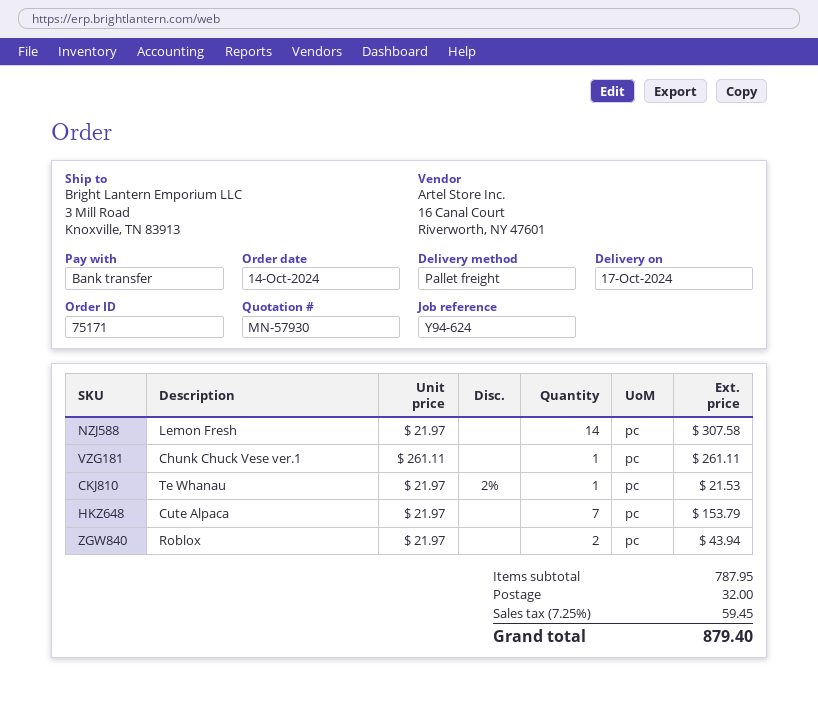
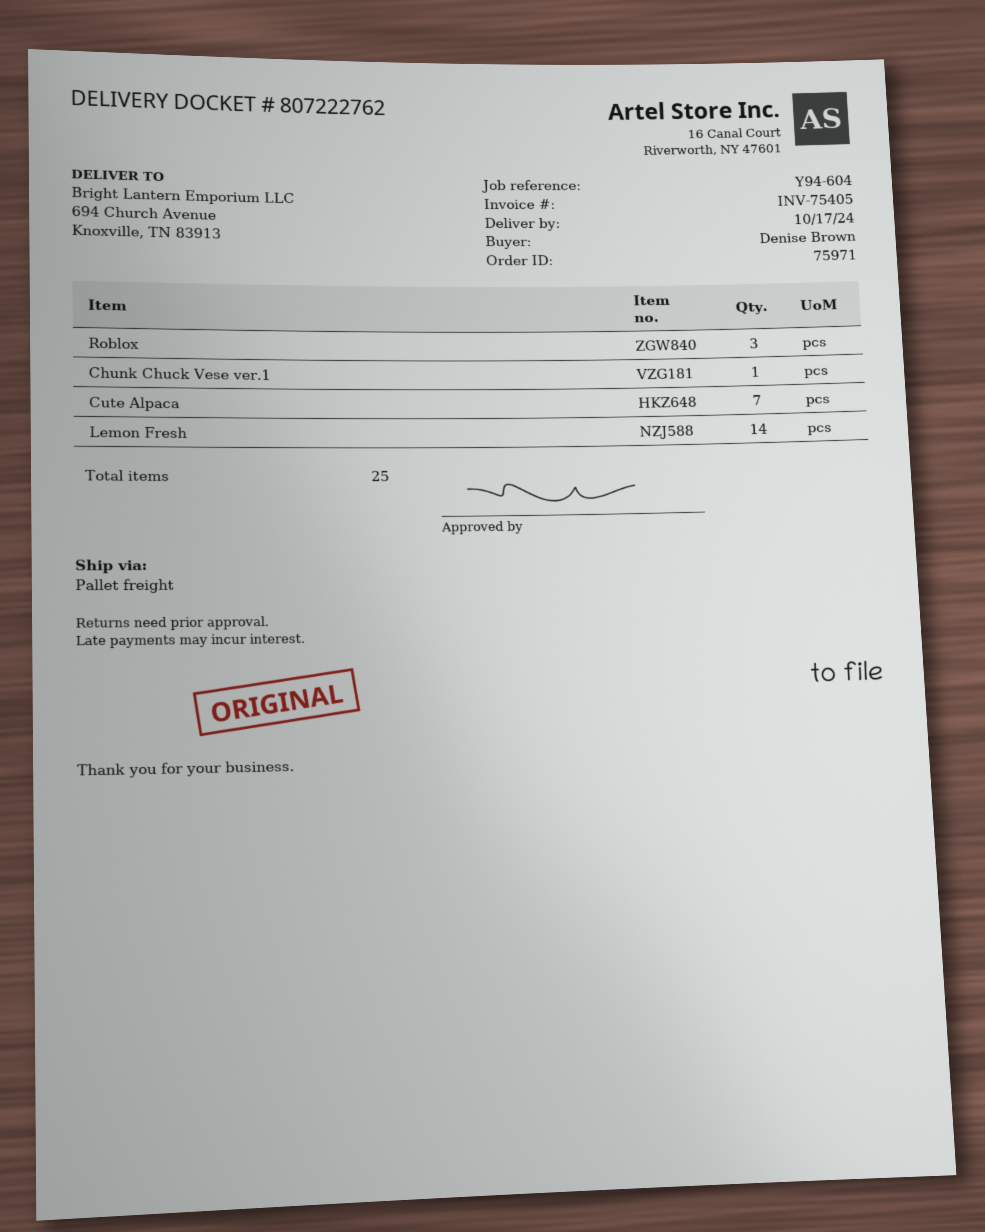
order number: 75171 -> 75971
reference: Y94-624 -> Y94-604
ship to: 3 Mill Road, Knoxville, TN 83913 -> 694 Church Avenue, Knoxville, TN 83913
Te Whanau: 1 -> none
Roblox: 2 -> 3

